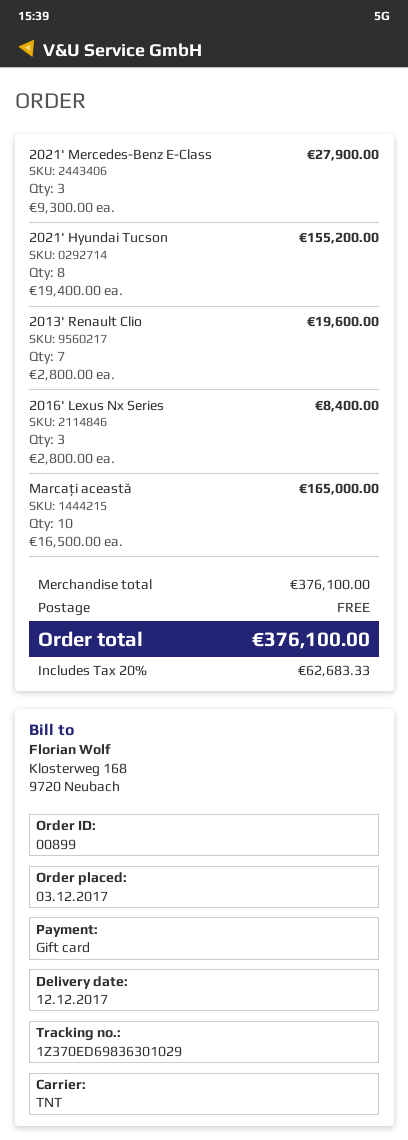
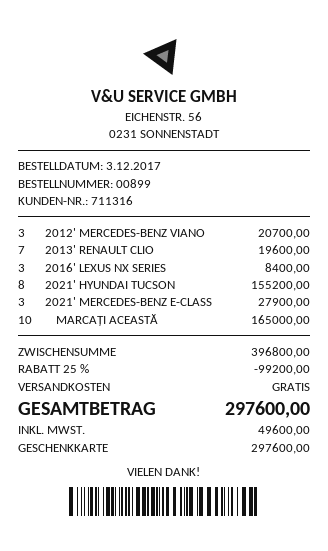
2012' MERCEDES-BENZ VIANO: none -> 3 for 20700.00
subtotal: 376100.00 -> 396800.00
discount: none -> 25% = 99200.00
tax: 62683.33 -> 49600.00
total: 376100.00 -> 297600.00

